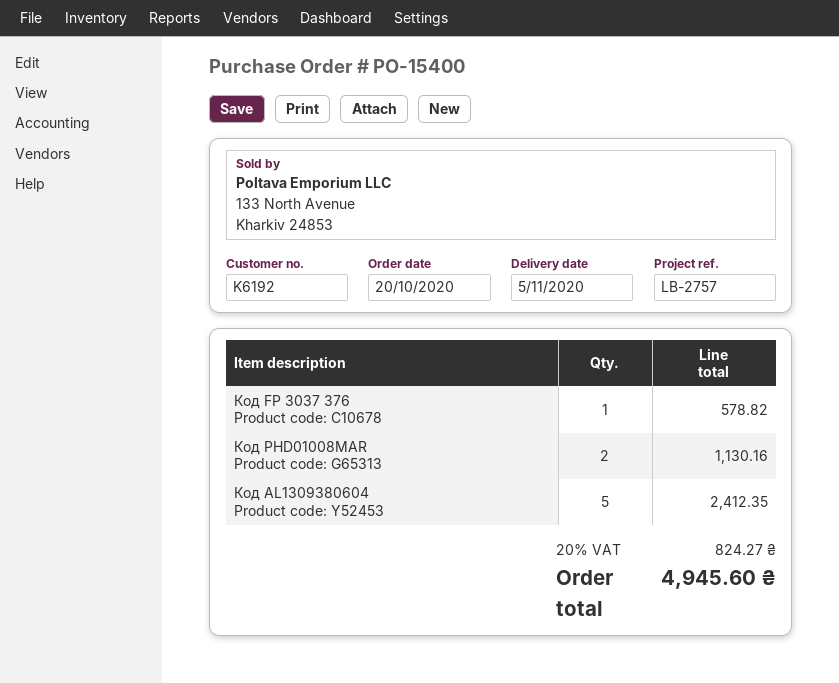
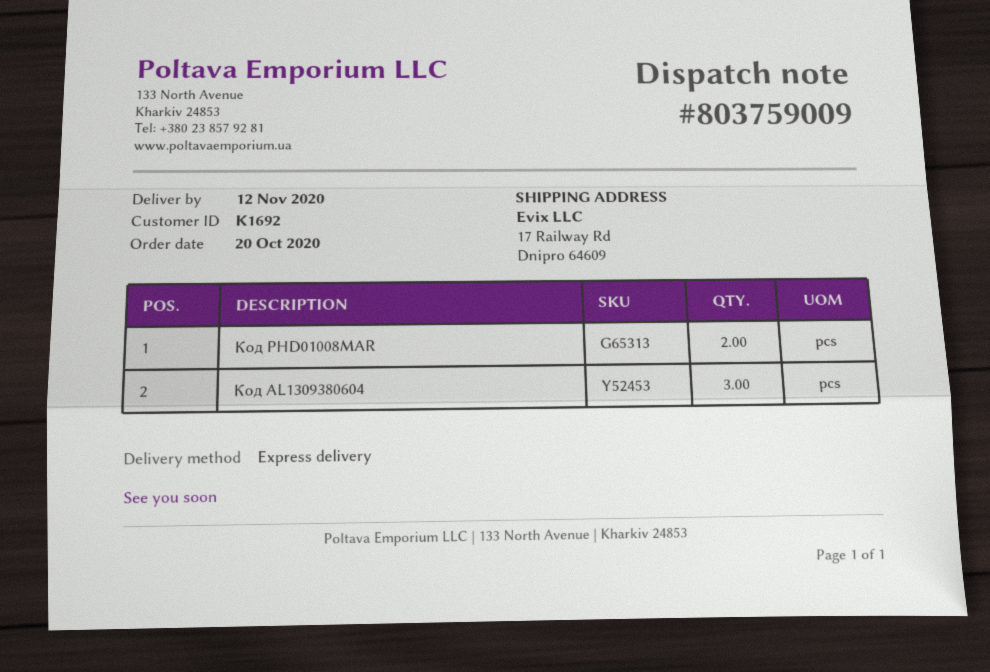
delivery date: 2020-11-05 -> 2020-11-12
customer number: K6192 -> K1692
Код FP 3037 376: 1 -> none
Код AL1309380604: 5 -> 3

